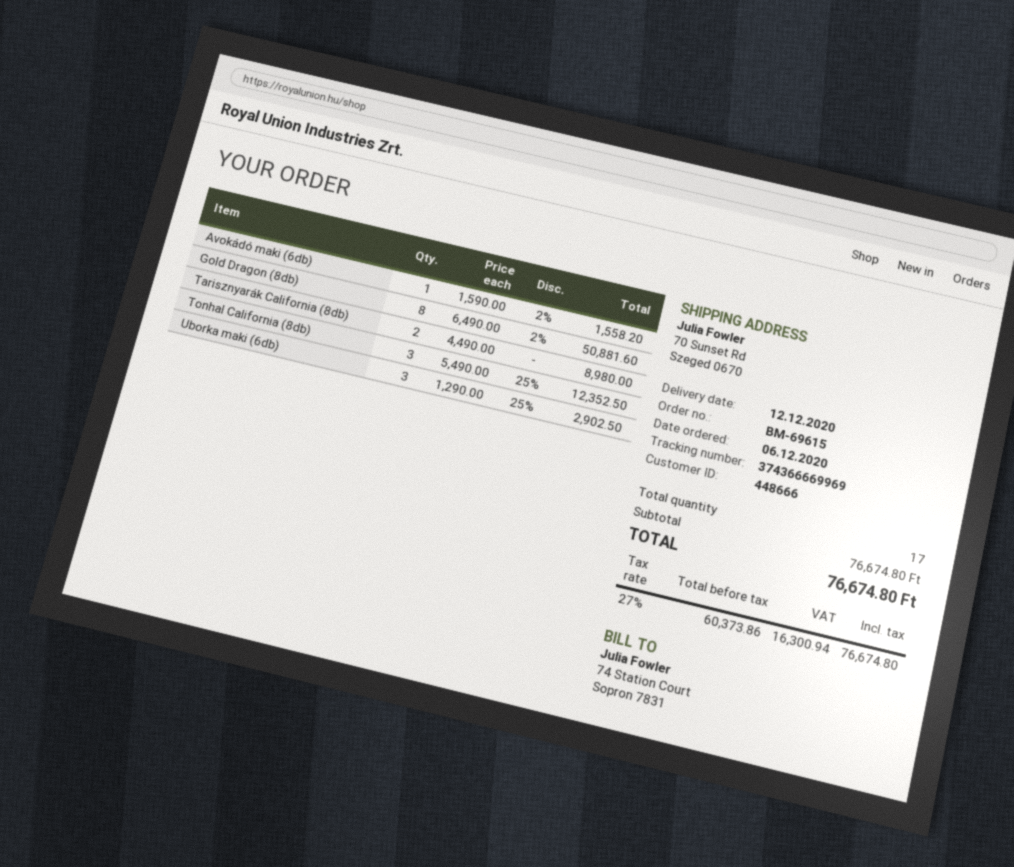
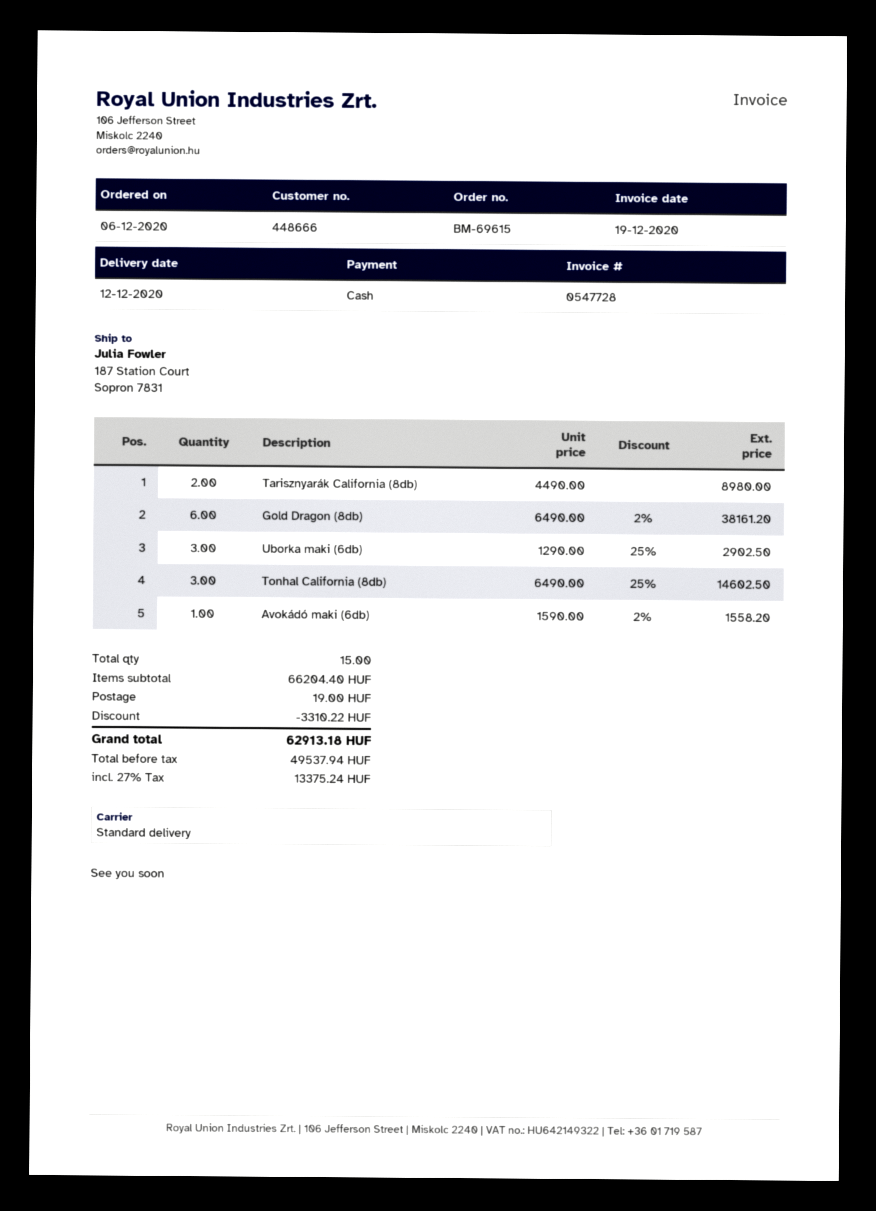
ship to: 70 Sunset Rd, Szeged 0670 -> 187 Station Court, Sopron 7831
Gold Dragon (8db): 8 x 6490.00 - 2% = 50881.60 -> 6 x 6490.00 - 2% = 38161.20
Tonhal California (8db): 3 x 5490.00 - 25% = 12352.50 -> 3 x 6490.00 - 25% = 14602.50
total quantity: 17 -> 15
subtotal: 76674.80 -> 66204.40
discount: none -> 3310.22
shipping: none -> 19.00
net: 60373.86 -> 49537.94
tax: 27% = 16300.94 -> 27% = 13375.24
total: 76674.80 -> 62913.18

